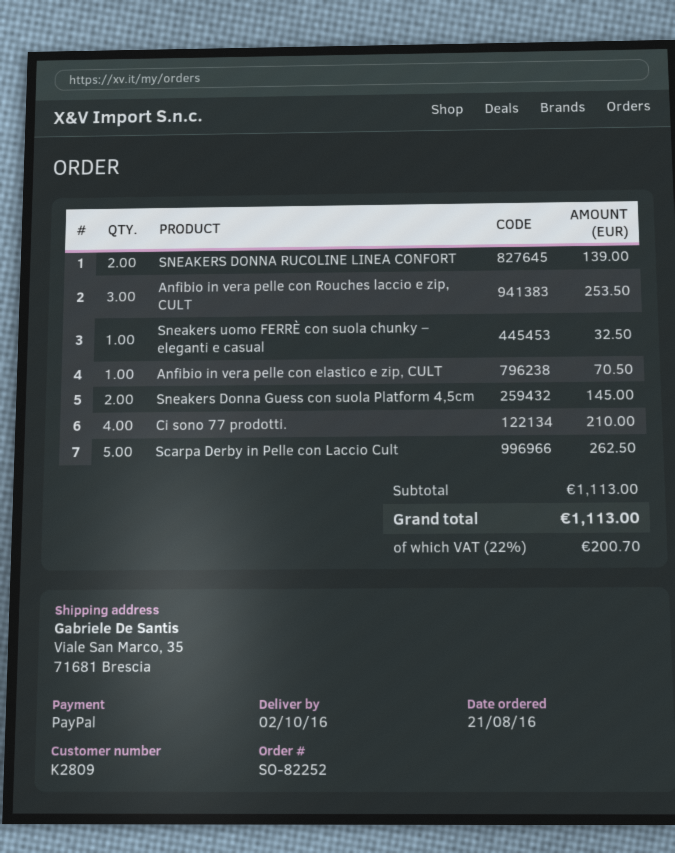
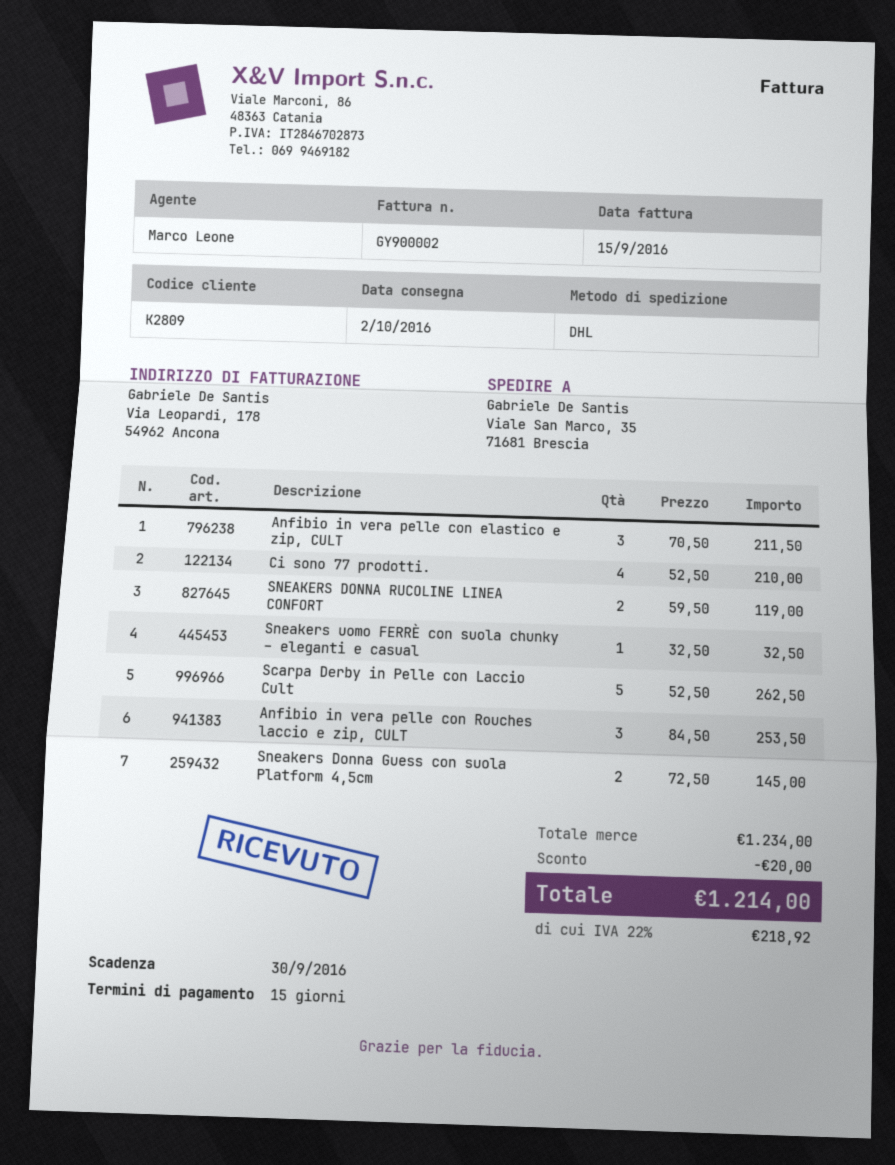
SNEAKERS DONNA RUCOLINE LINEA CONFORT: 2 for 139.00 -> 2 for 119.00
Anfibio in vera pelle con elastico e zip, CULT: 1 for 70.50 -> 3 for 211.50
subtotal: 1113.00 -> 1234.00
discount: none -> 20.00
tax: 22% = 200.70 -> 22% = 218.92
total: 1113.00 -> 1214.00

